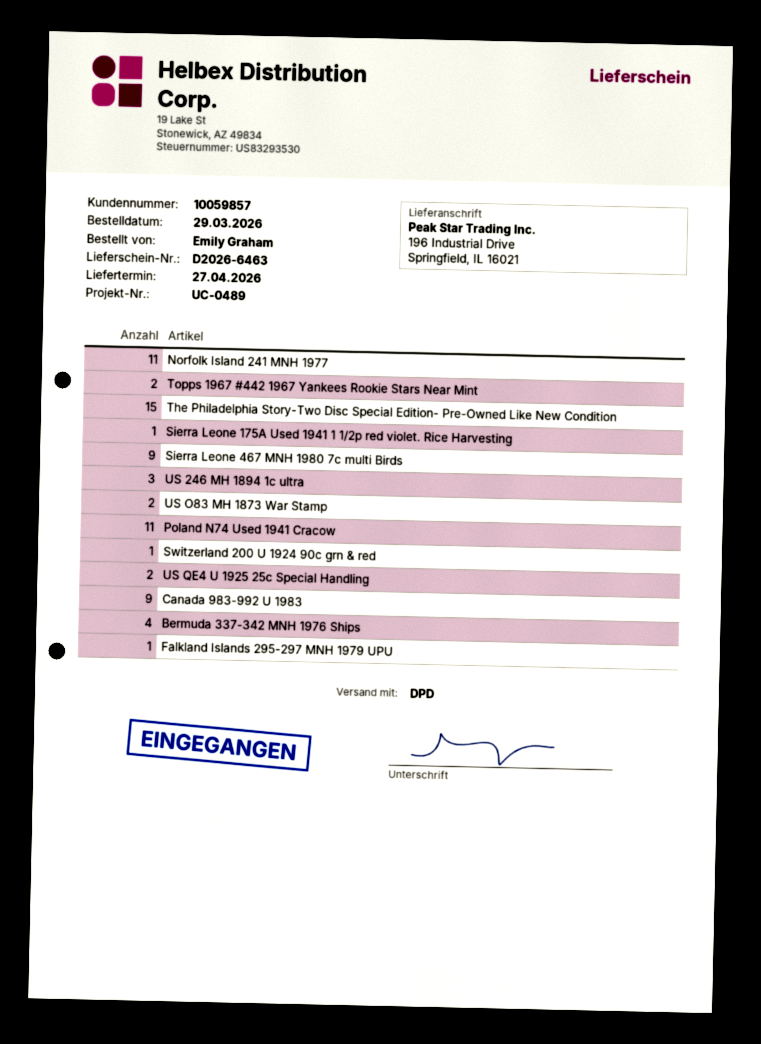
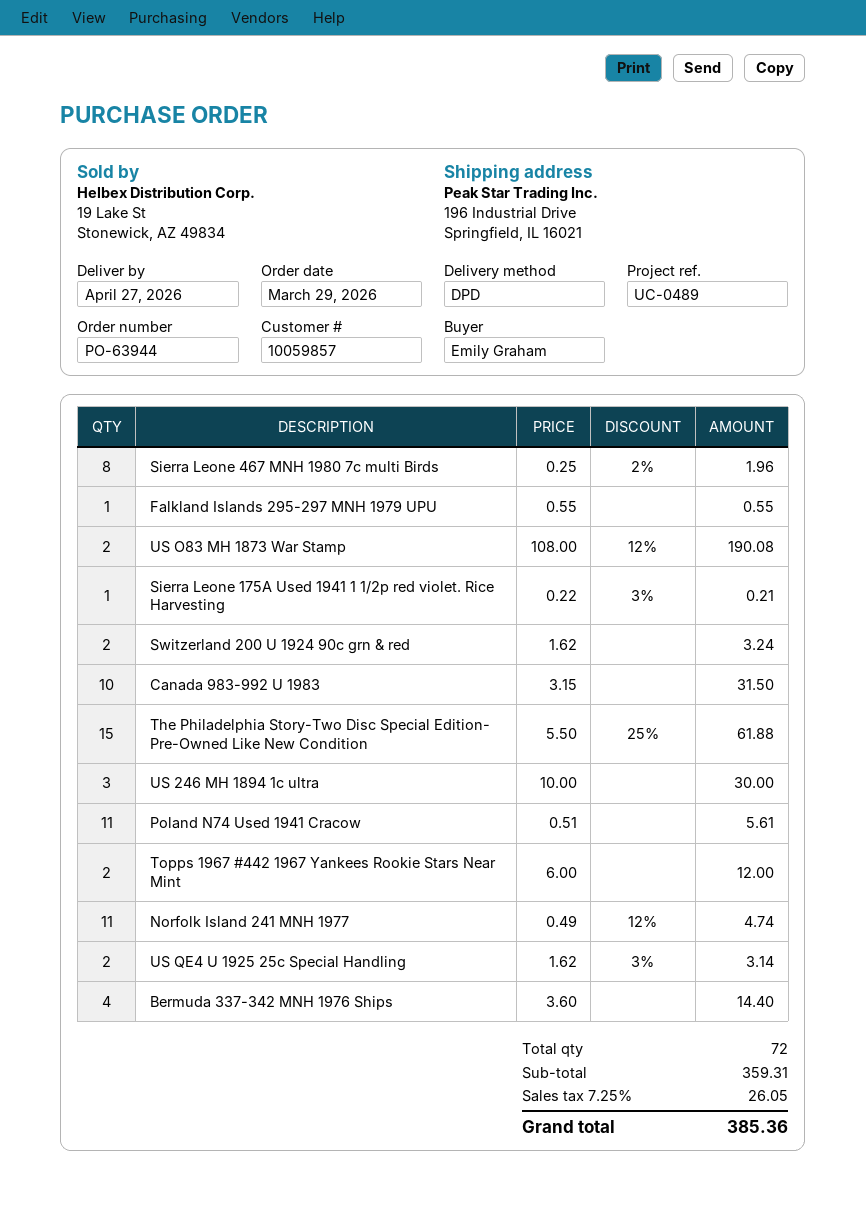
Sierra Leone 467 MNH 1980 7c multi Birds: 9 -> 8
Switzerland 200 U 1924 90c grn & red: 1 -> 2
Canada 983-992 U 1983: 9 -> 10

